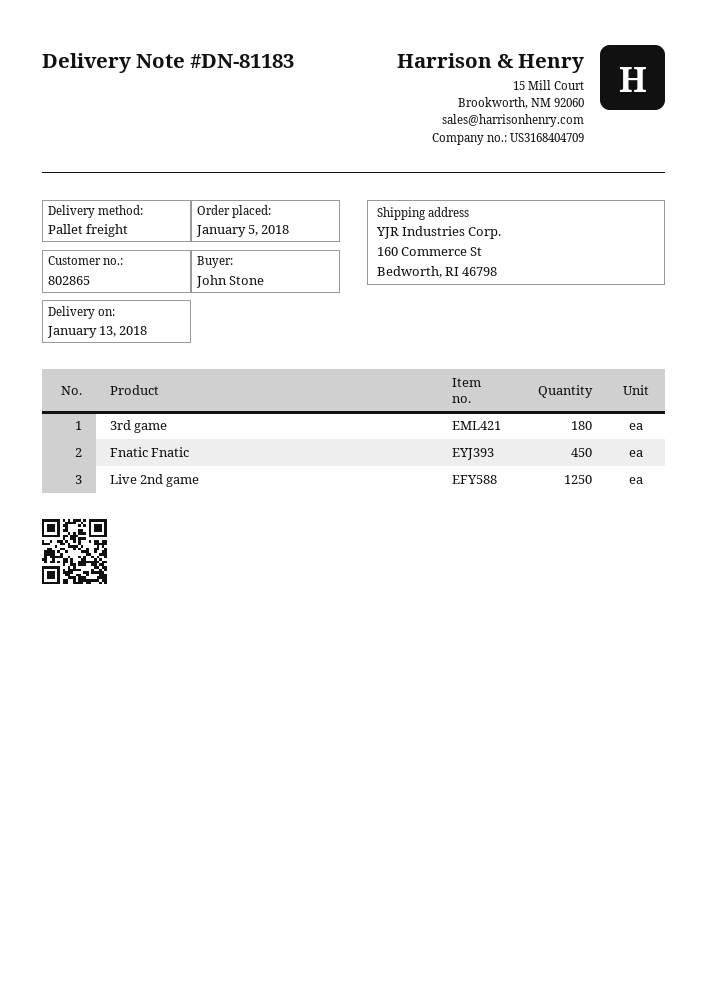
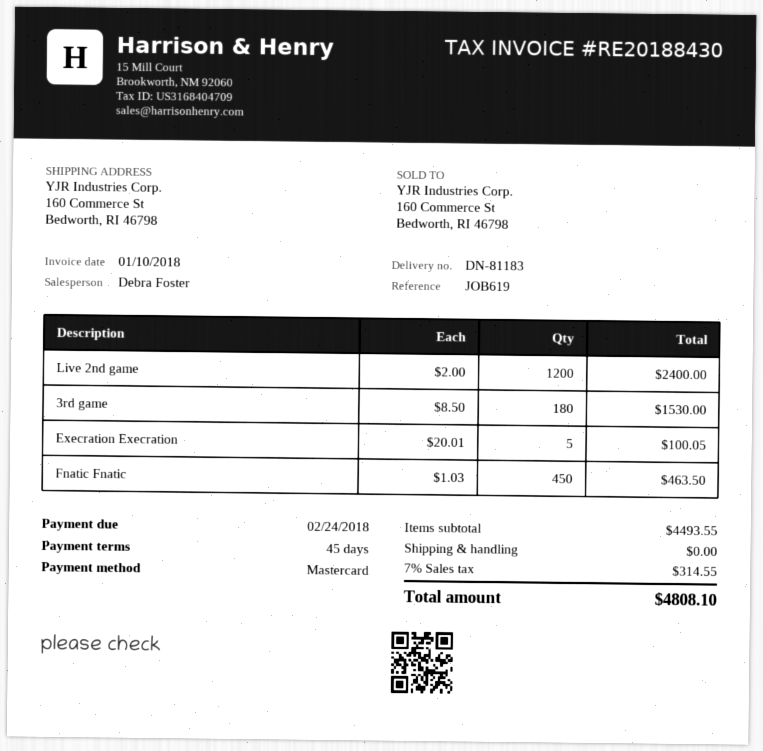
Live 2nd game: 1250 -> 1200
Execration Execration: none -> 5

